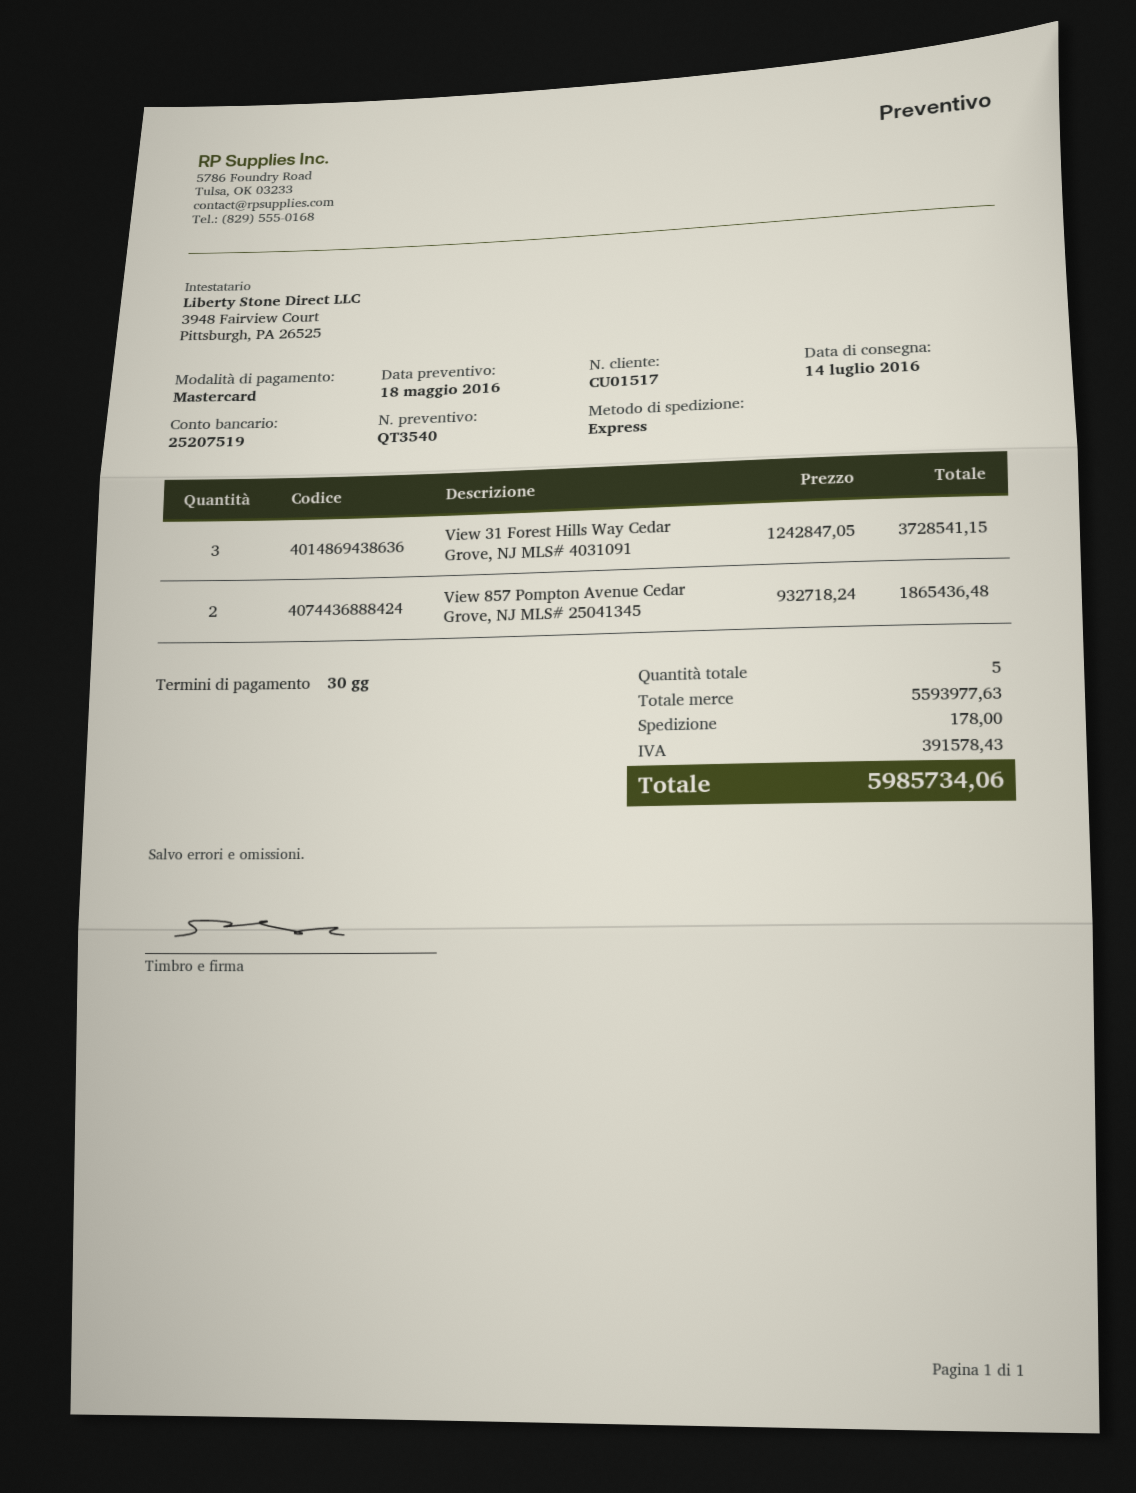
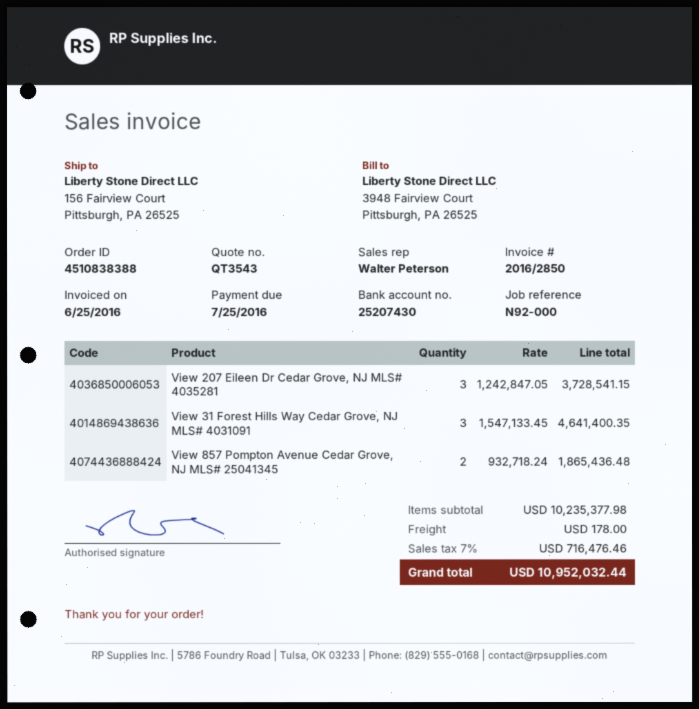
quote number: QT3540 -> QT3543
bank account: 25207519 -> 25207430
View 31 Forest Hills Way Cedar Grove, NJ MLS# 4031091: 3 x 1242847.05 = 3728541.15 -> 3 x 1547133.45 = 4641400.35
View 207 Eileen Dr Cedar Grove, NJ MLS# 4035281: none -> 3 x 1242847.05 = 3728541.15
subtotal: 5593977.63 -> 10235377.98
tax: 391578.43 -> 716476.46
total: 5985734.06 -> 10952032.44

